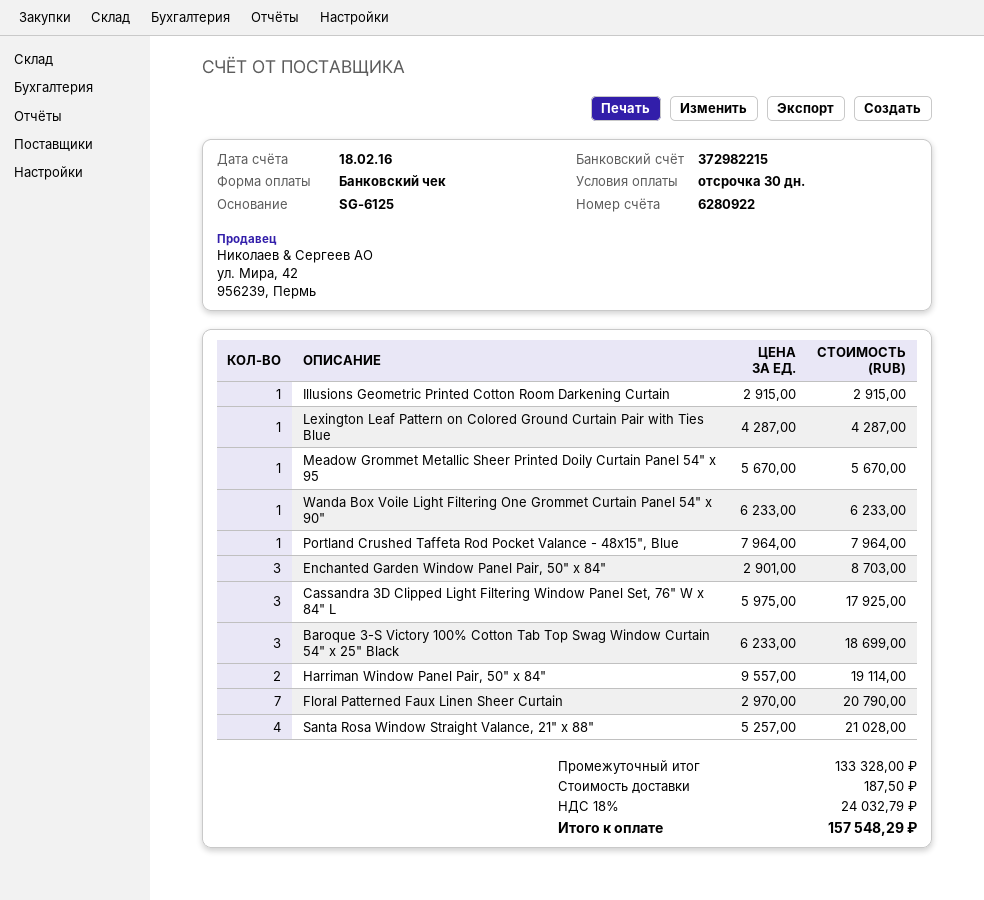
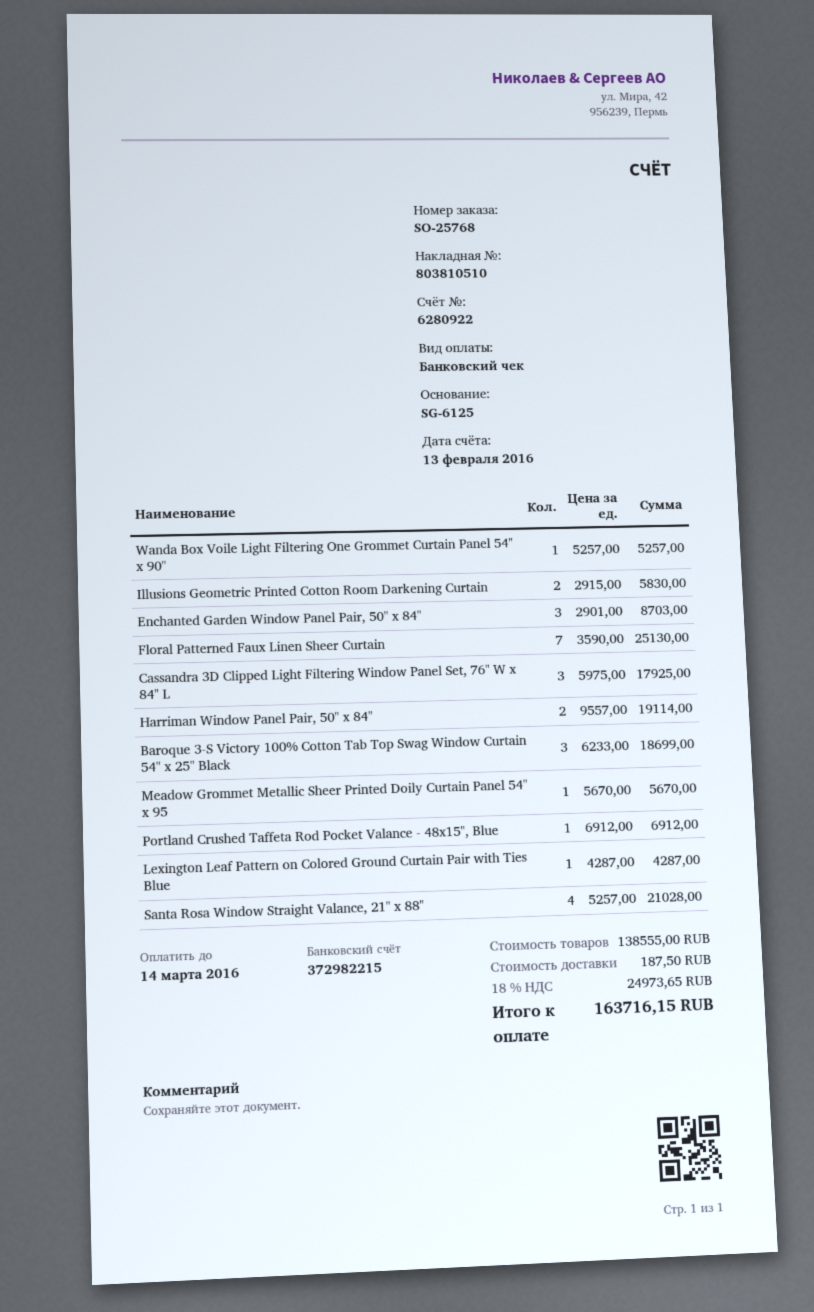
invoice date: 2016-02-18 -> 2016-02-13
Illusions Geometric Printed Cotton Room Darkening Curtain: 1 x 2915.00 = 2915.00 -> 2 x 2915.00 = 5830.00
Wanda Box Voile Light Filtering One Grommet Curtain Panel 54" x 90": 1 x 6233.00 = 6233.00 -> 1 x 5257.00 = 5257.00
Portland Crushed Taffeta Rod Pocket Valance - 48x15", Blue: 1 x 7964.00 = 7964.00 -> 1 x 6912.00 = 6912.00
Floral Patterned Faux Linen Sheer Curtain: 7 x 2970.00 = 20790.00 -> 7 x 3590.00 = 25130.00
subtotal: 133328.00 -> 138555.00
tax: 18% = 24032.79 -> 18% = 24973.65
total: 157548.29 -> 163716.15

